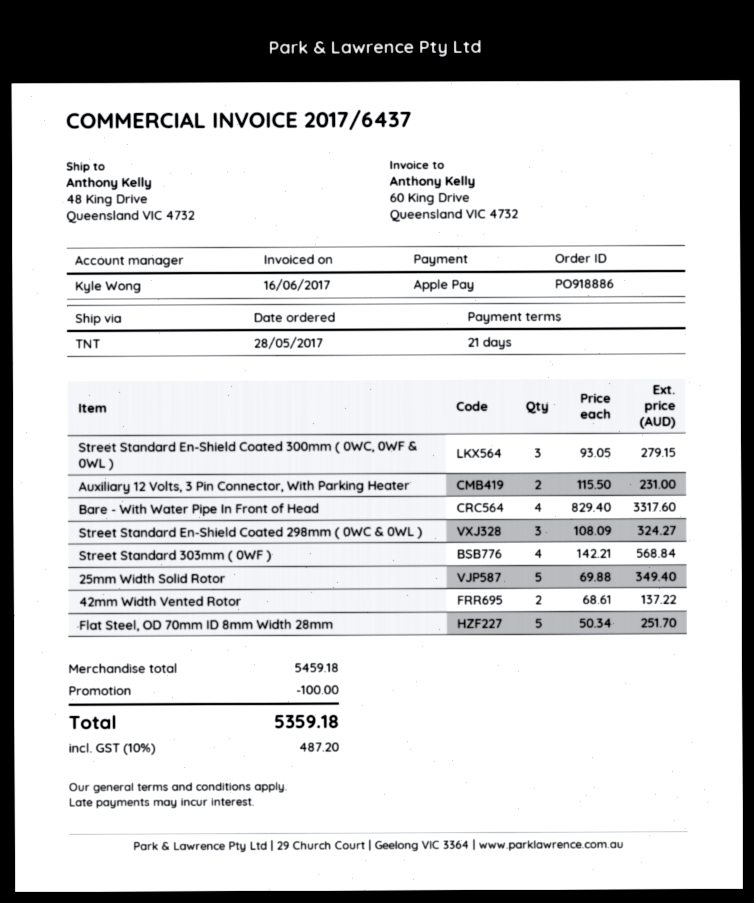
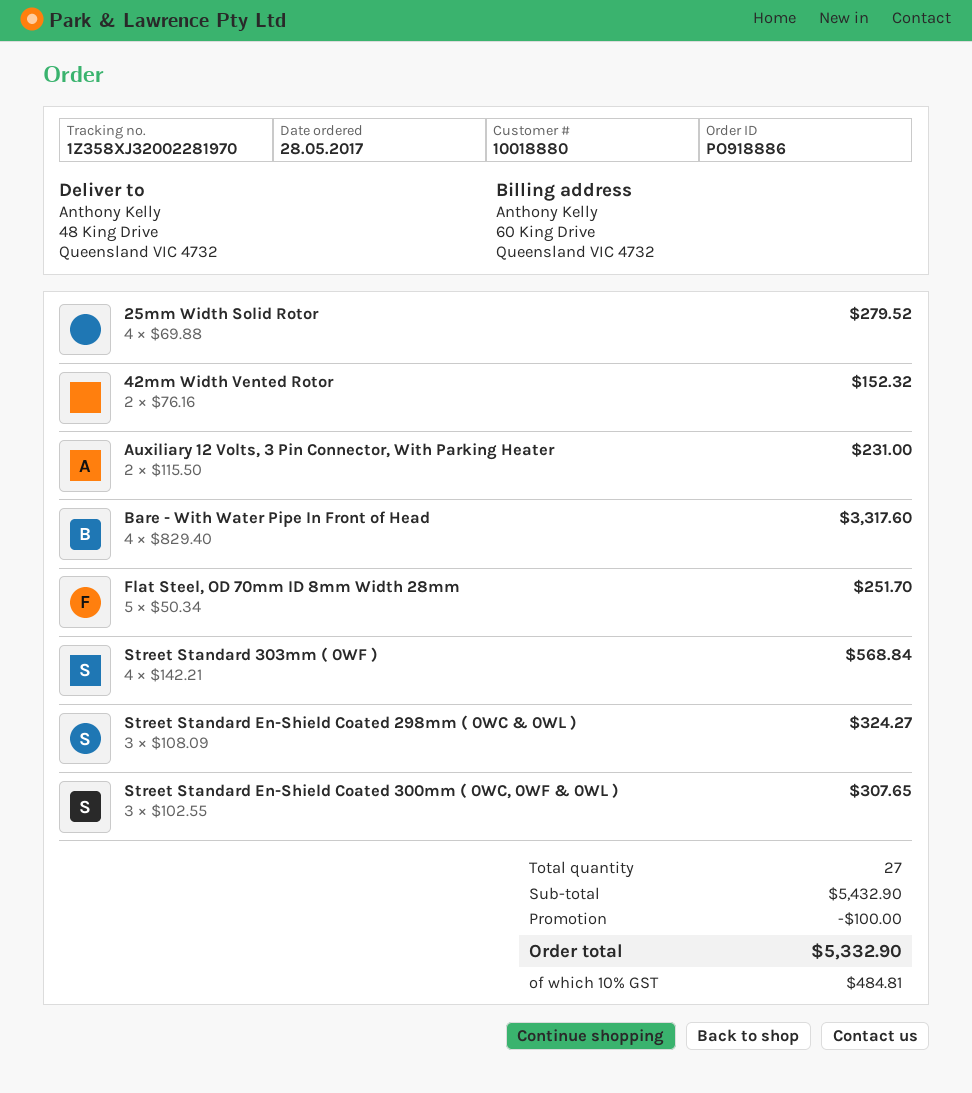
Street Standard En-Shield Coated 300mm ( 0WC, 0WF & 0WL ): 3 x 93.05 = 279.15 -> 3 x 102.55 = 307.65
25mm Width Solid Rotor: 5 x 69.88 = 349.40 -> 4 x 69.88 = 279.52
42mm Width Vented Rotor: 2 x 68.61 = 137.22 -> 2 x 76.16 = 152.32
subtotal: 5459.18 -> 5432.90
tax: 10% = 487.20 -> 10% = 484.81
total: 5359.18 -> 5332.90

